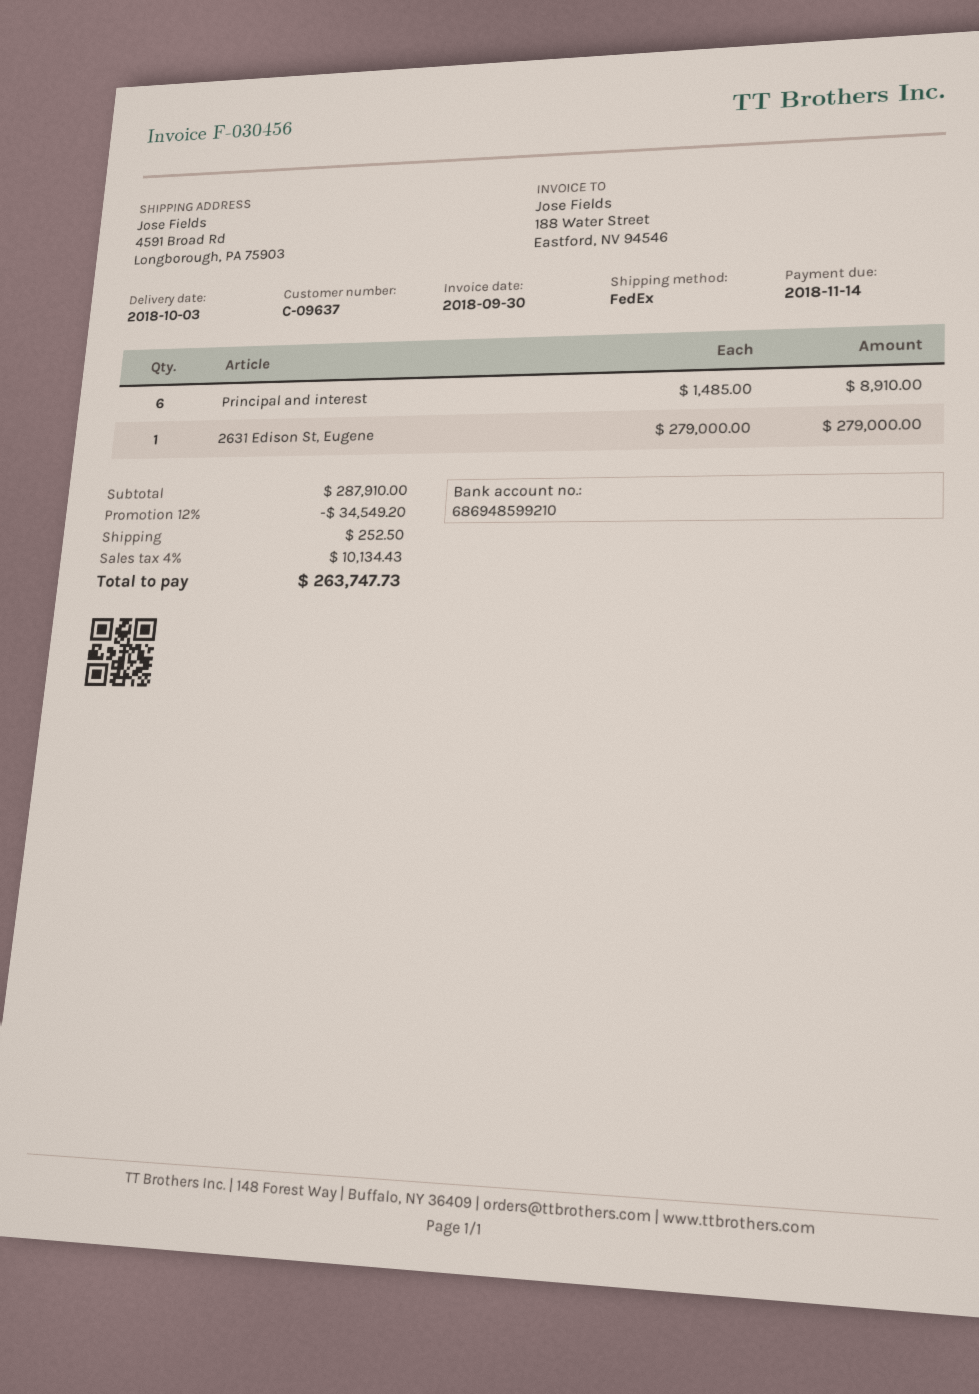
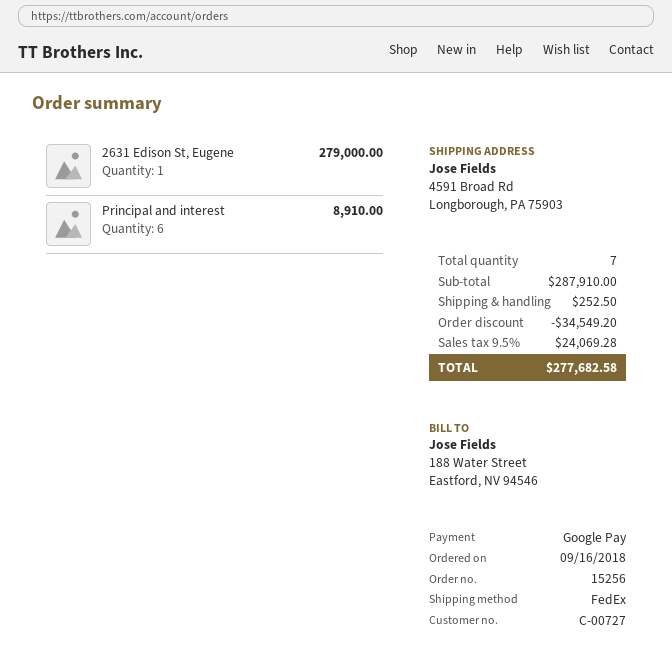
customer number: C-09637 -> C-00727
tax: 4% = 10134.43 -> 9.5% = 24069.28
total: 263747.73 -> 277682.58

